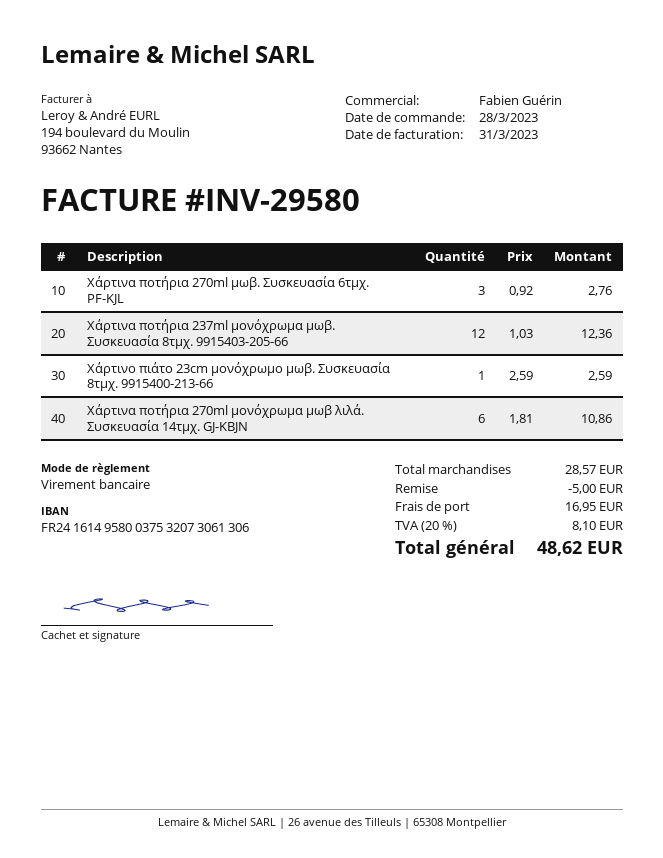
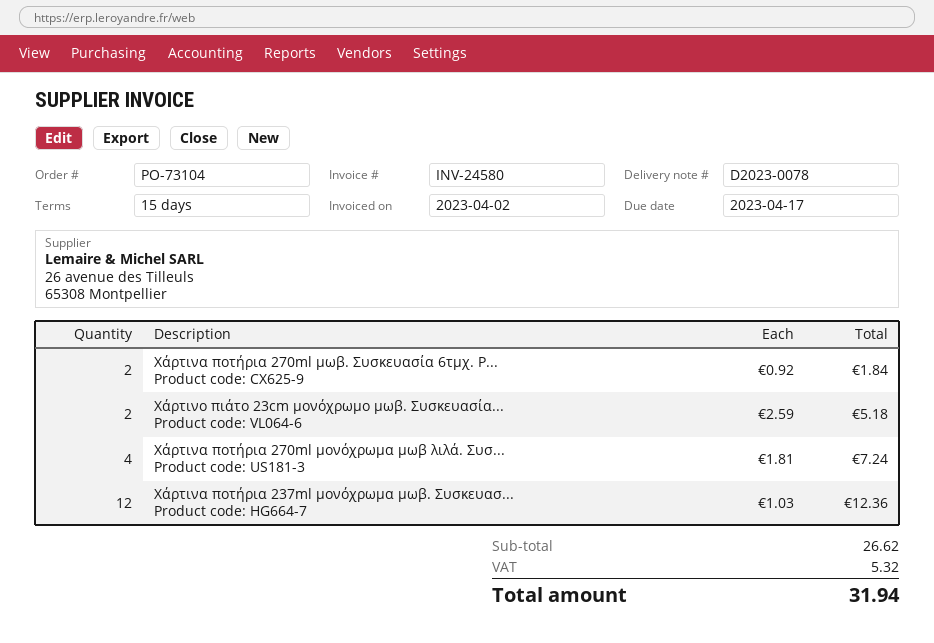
invoice number: INV-29580 -> INV-24580
invoice date: 2023-03-31 -> 2023-04-02
Χάρτινα ποτήρια 270ml μωβ. Συσκευασία 6τμχ. PF-KJL: 3 x 0.92 = 2.76 -> 2 x 0.92 = 1.84
Χάρτινο πιάτο 23cm μονόχρωμο μωβ. Συσκευασία 8τμχ. 9915400-213-66: 1 x 2.59 = 2.59 -> 2 x 2.59 = 5.18
Χάρτινα ποτήρια 270ml μονόχρωμα μωβ λιλά. Συσκευασία 14τμχ. GJ-KBJN: 6 x 1.81 = 10.86 -> 4 x 1.81 = 7.24
subtotal: 28.57 -> 26.62
discount: 5.00 -> none
shipping: 16.95 -> none
tax: 8.10 -> 5.32
total: 48.62 -> 31.94

